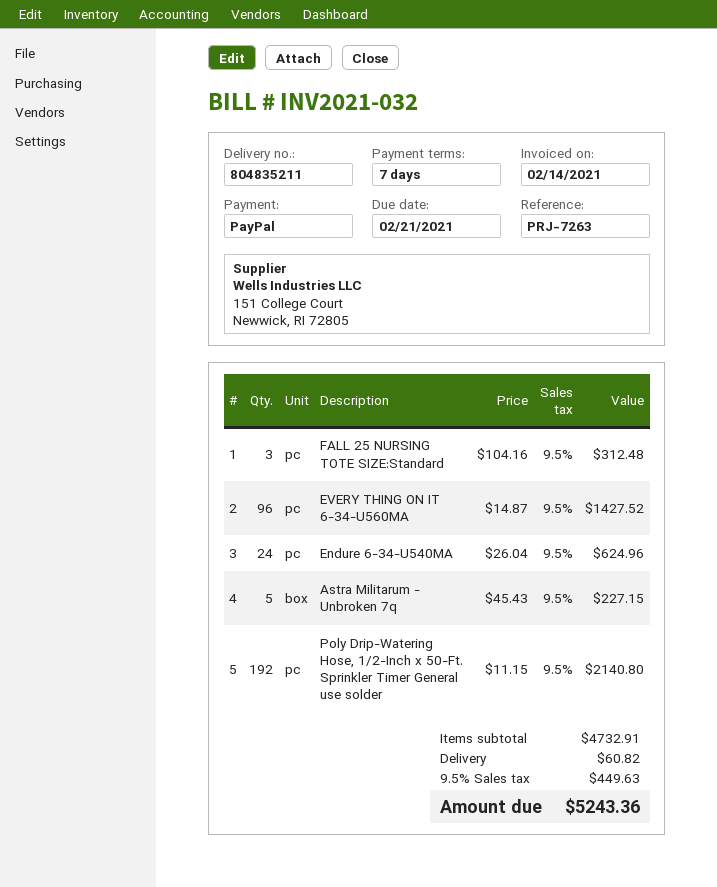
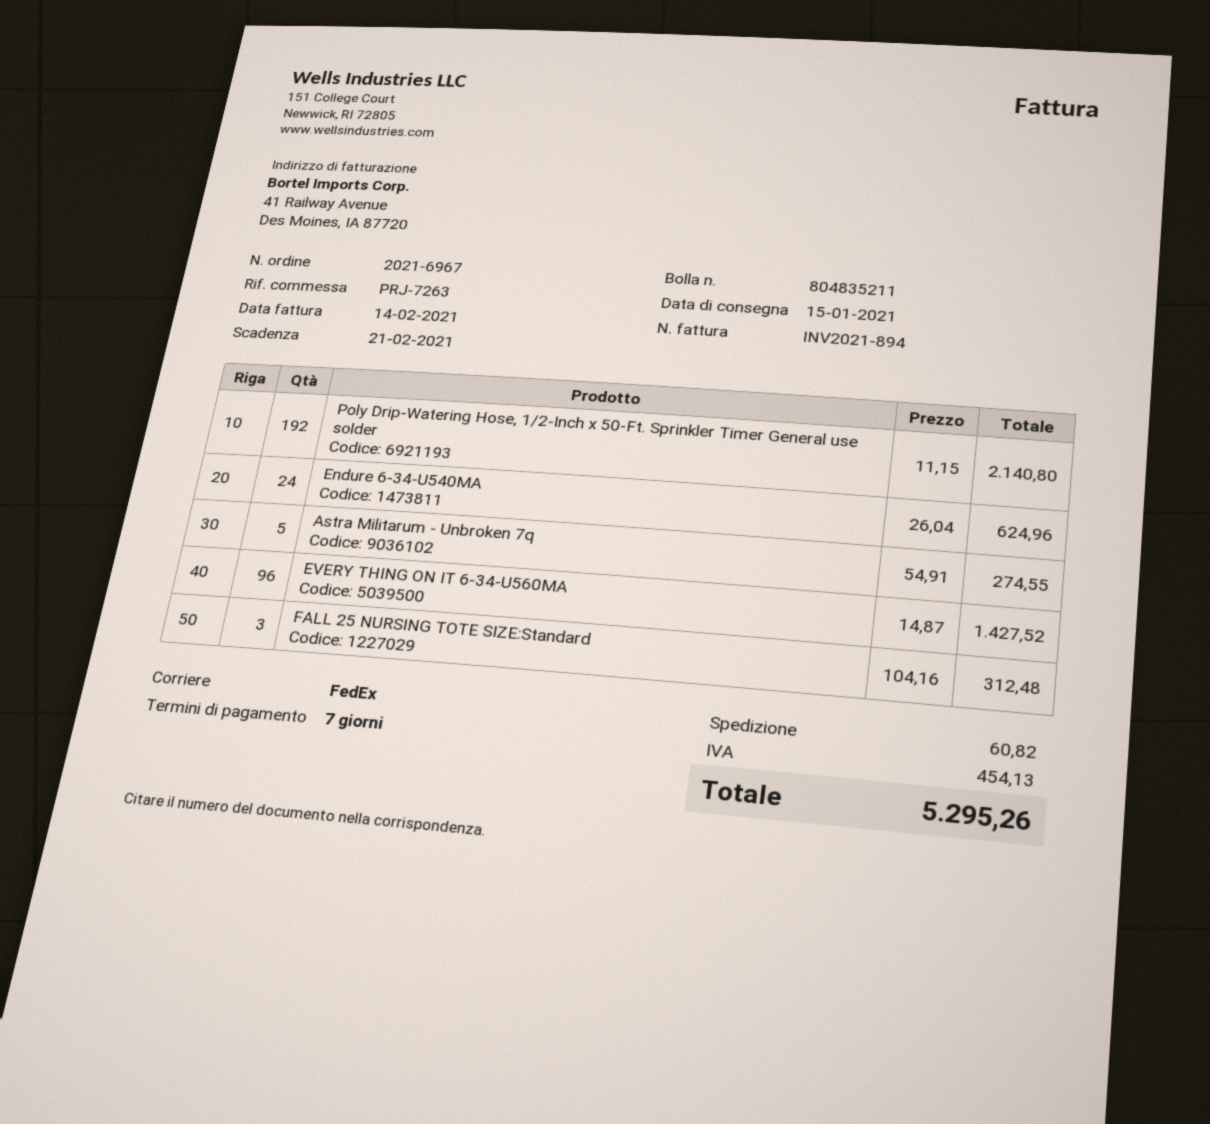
invoice number: INV2021-032 -> INV2021-894
Astra Militarum - Unbroken 7q: 5 x 45.43 = 227.15 -> 5 x 54.91 = 274.55
tax: 449.63 -> 454.13
total: 5243.36 -> 5295.26

